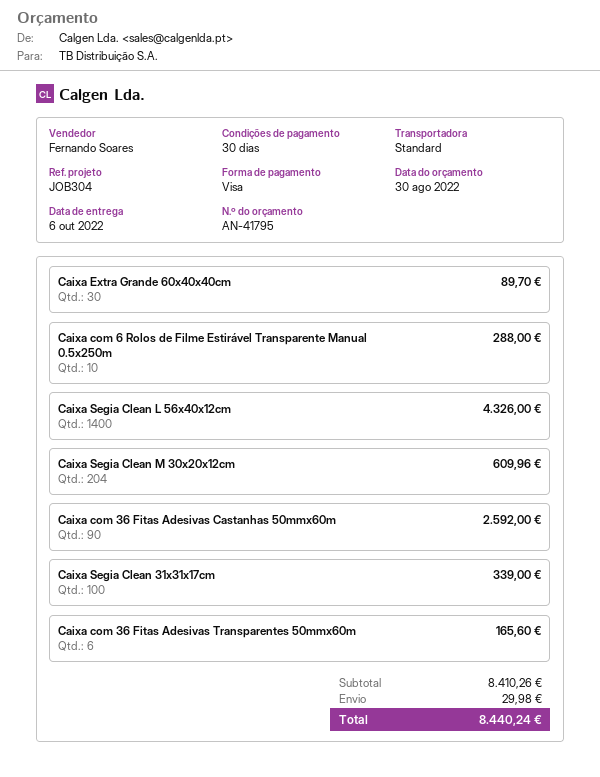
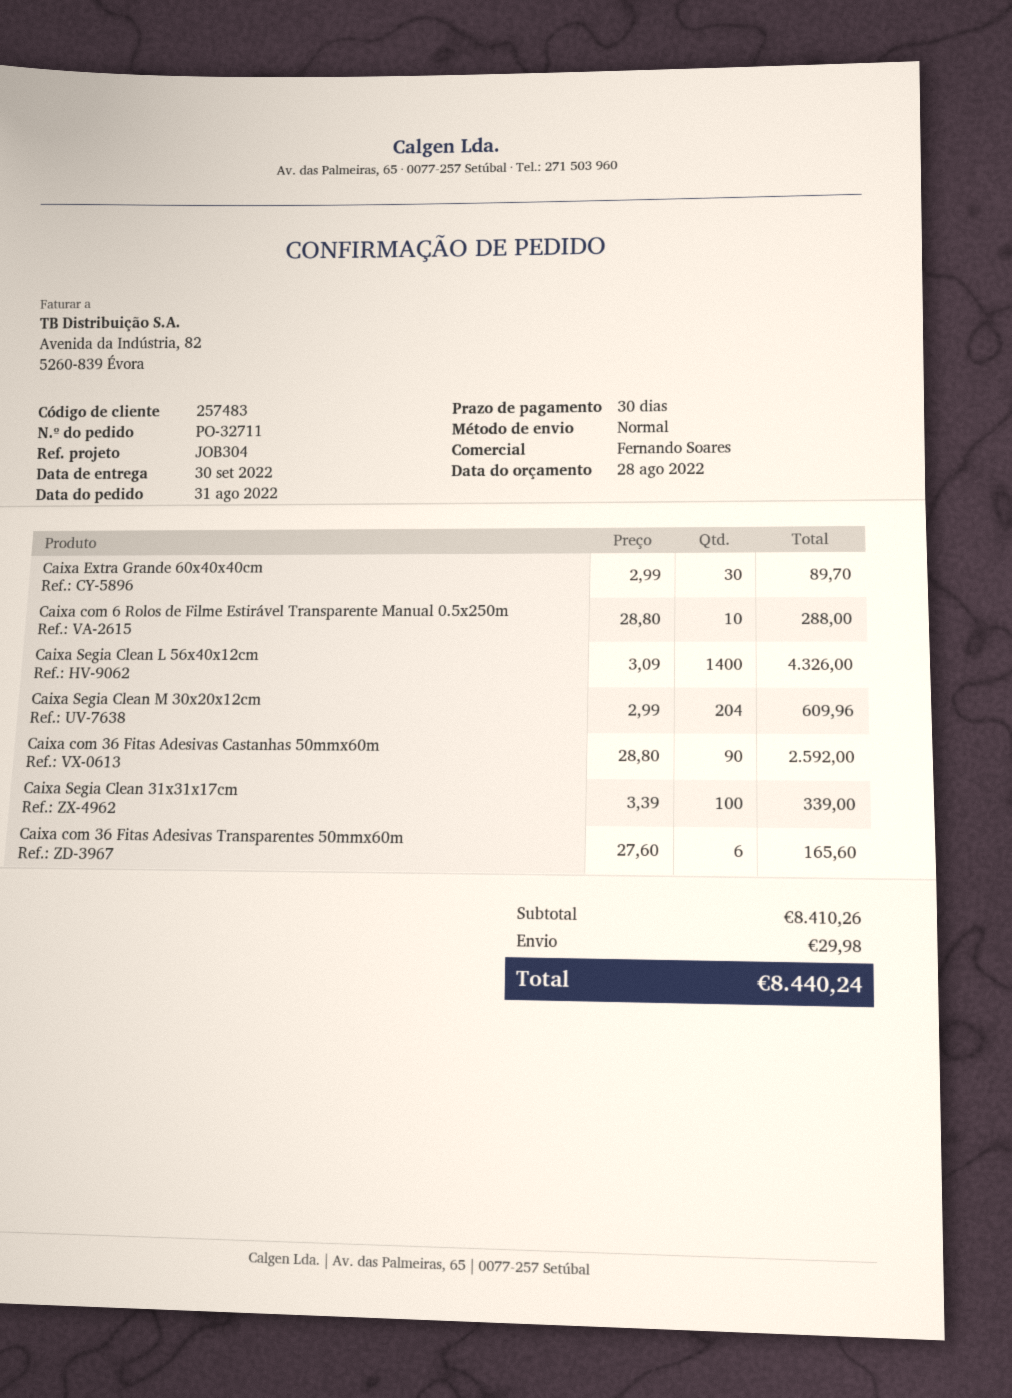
quote date: 2022-08-30 -> 2022-08-28
delivery date: 2022-10-06 -> 2022-09-30

